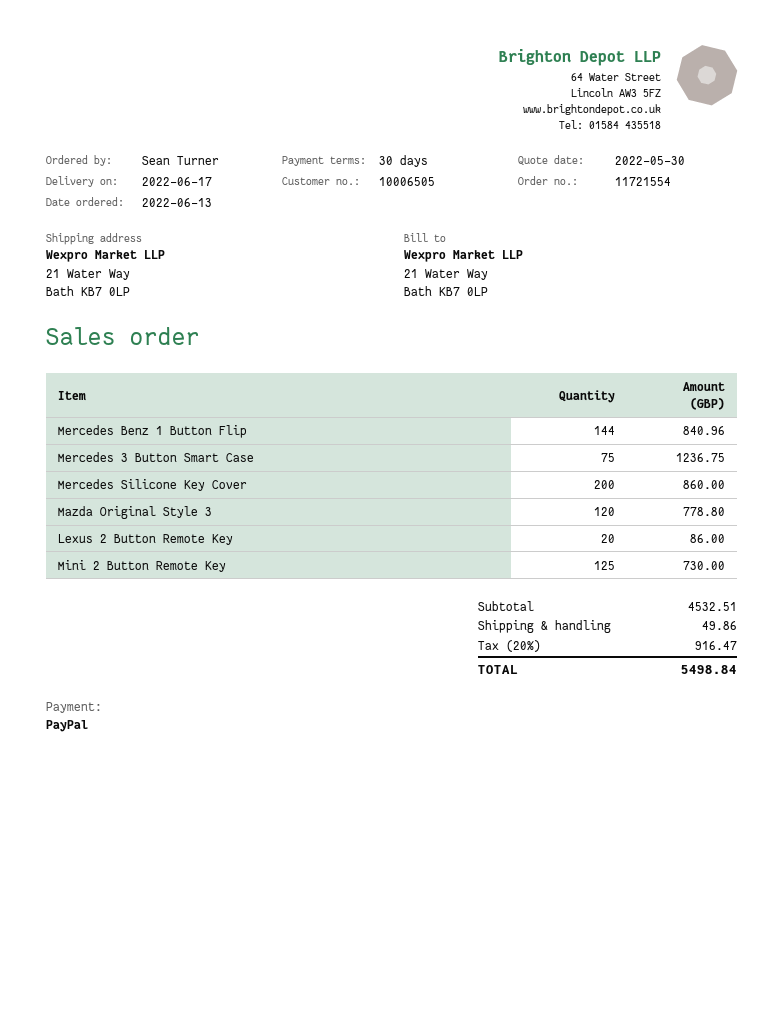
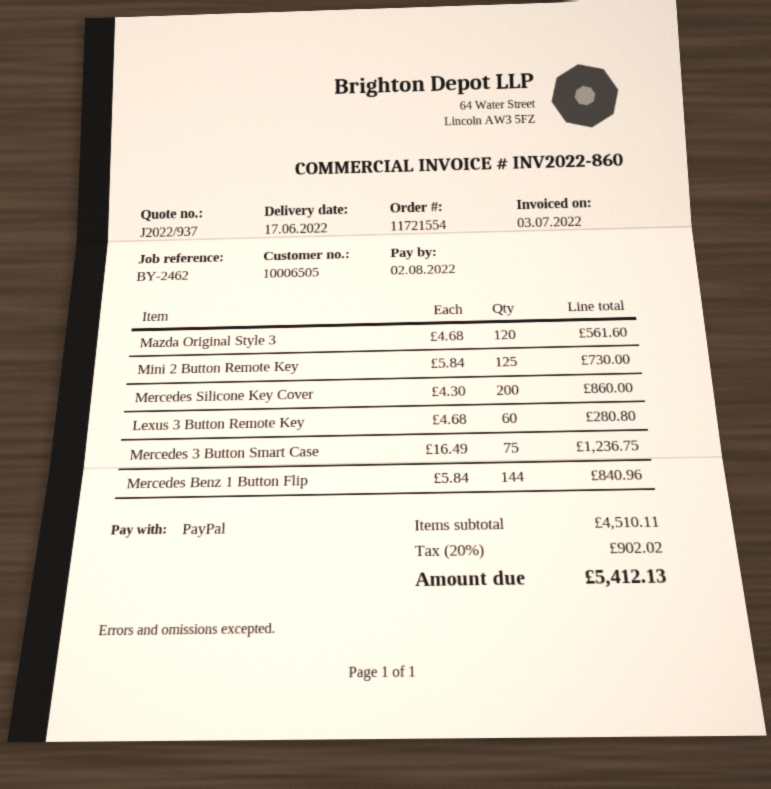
Mazda Original Style 3: 120 for 778.80 -> 120 for 561.60
Lexus 2 Button Remote Key: 20 for 86.00 -> none
Lexus 3 Button Remote Key: none -> 60 for 280.80
subtotal: 4532.51 -> 4510.11
shipping: 49.86 -> none
tax: 20% = 916.47 -> 20% = 902.02
total: 5498.84 -> 5412.13

